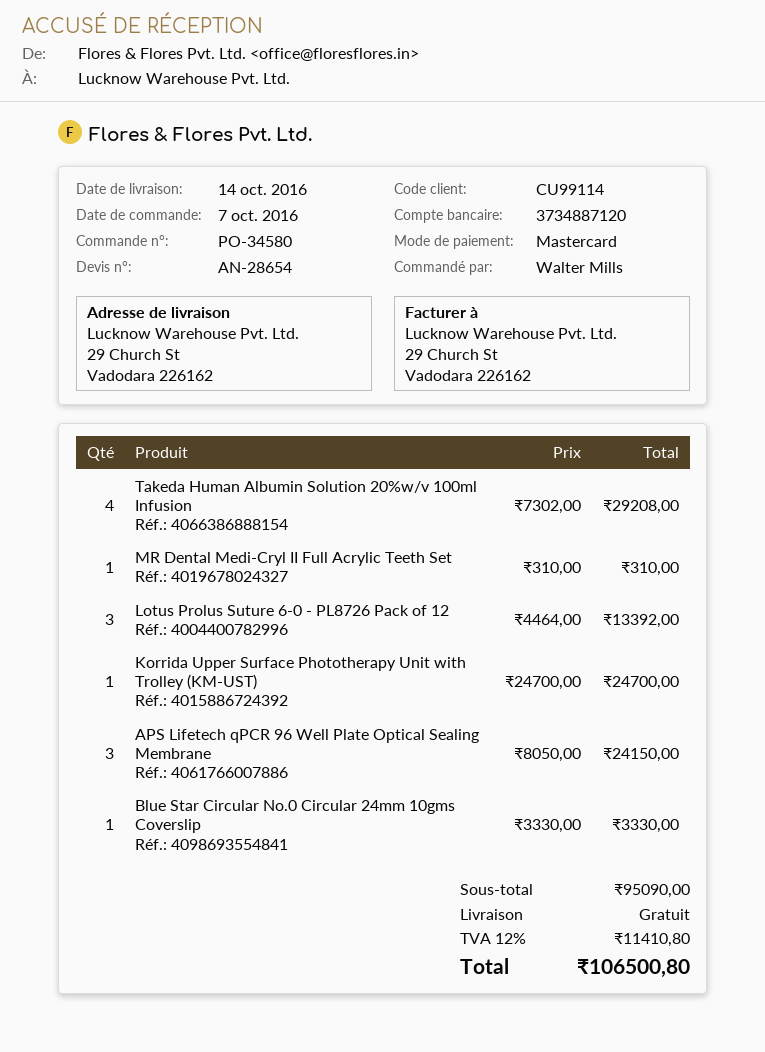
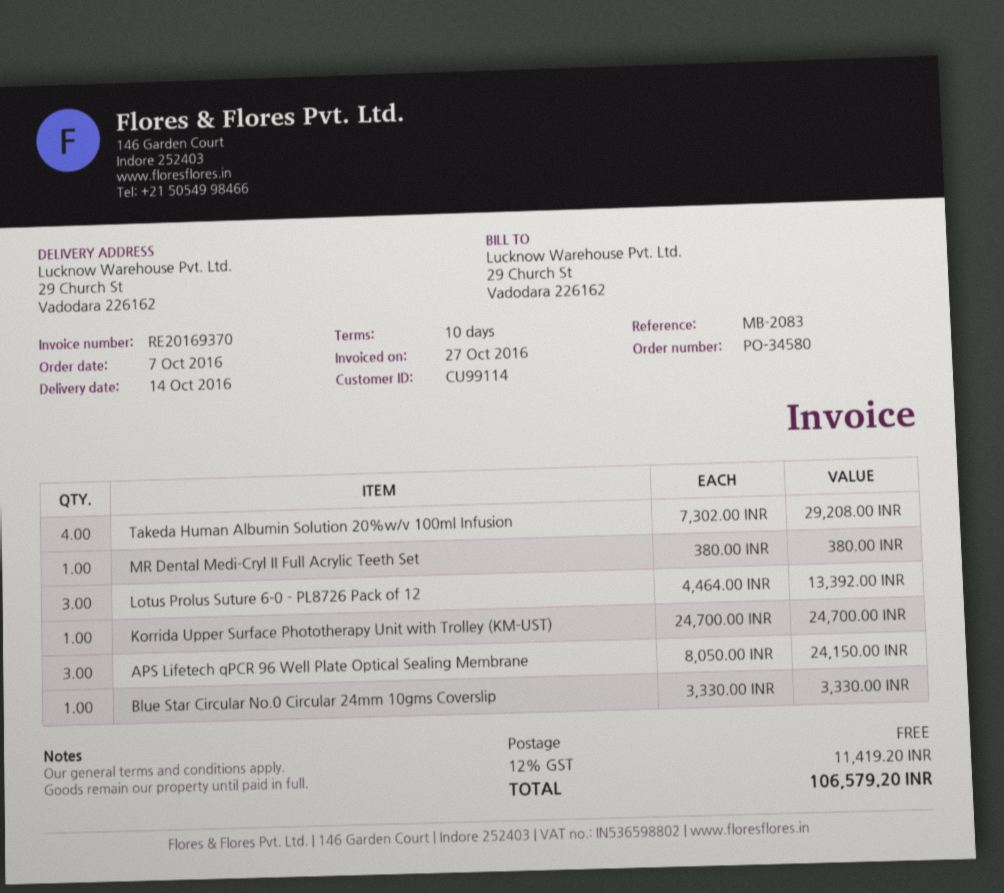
MR Dental Medi-Cryl II Full Acrylic Teeth Set: 1 x 310.00 = 310.00 -> 1 x 380.00 = 380.00
tax: 12% = 11410.80 -> 12% = 11419.20
total: 106500.80 -> 106579.20

